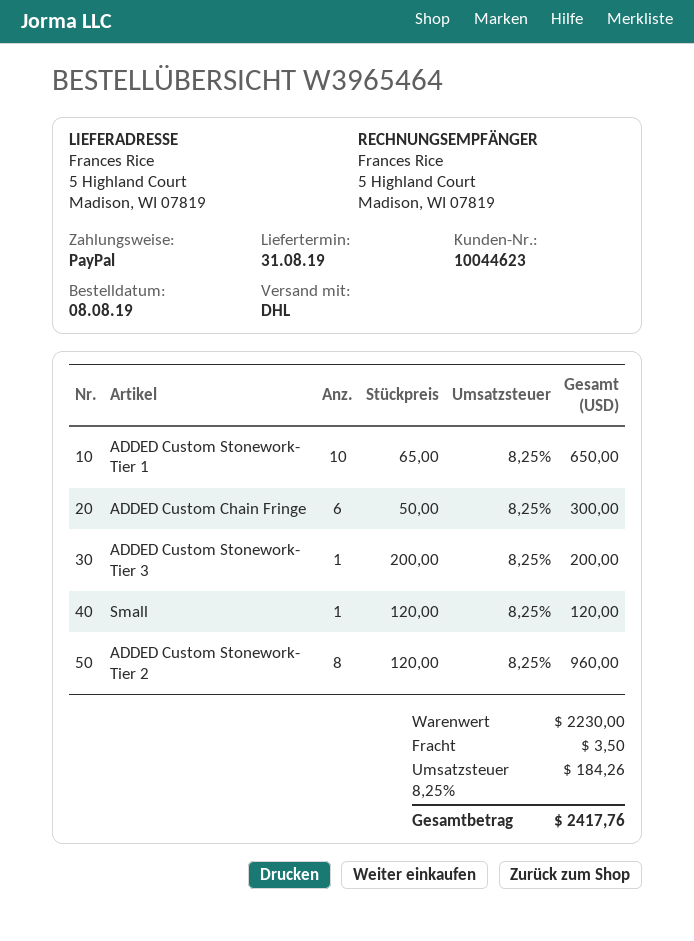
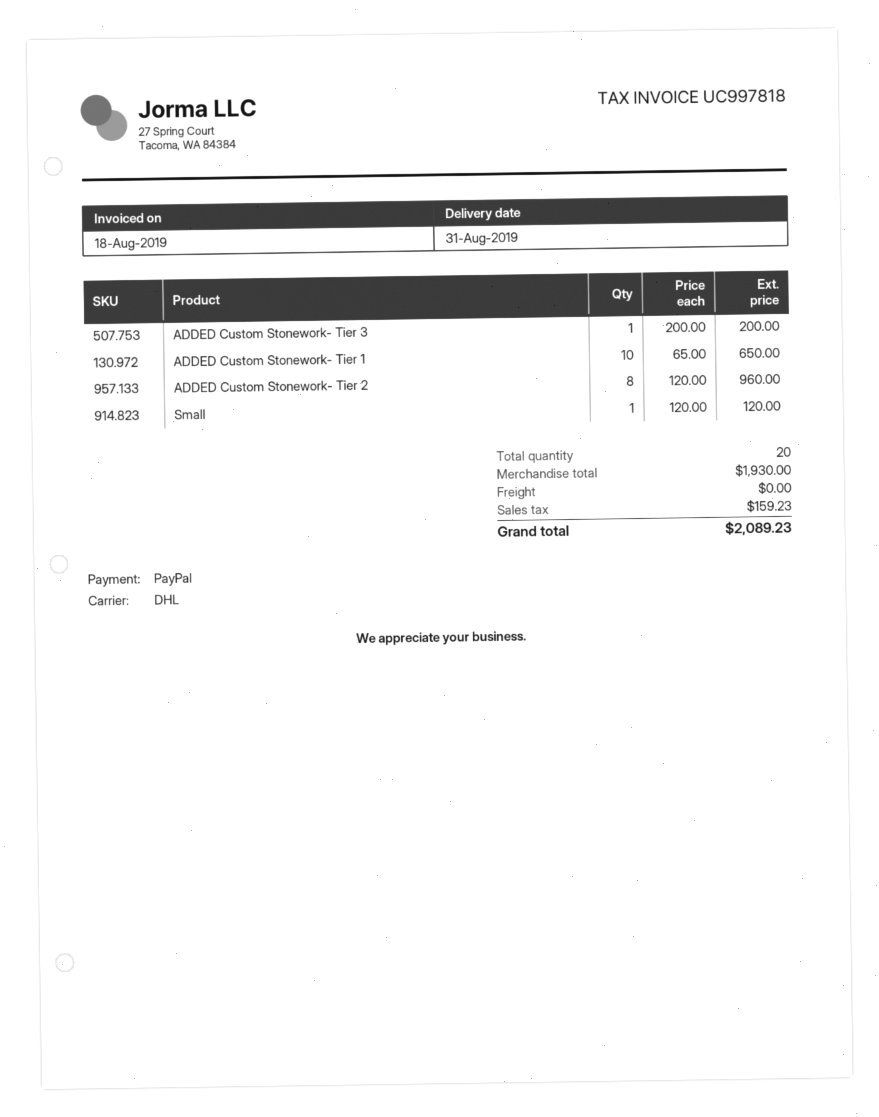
ADDED Custom Chain Fringe: 6 x 50.00 = 300.00 -> none
subtotal: 2230.00 -> 1930.00
shipping: 3.50 -> 0.00
tax: 184.26 -> 159.23
total: 2417.76 -> 2089.23

